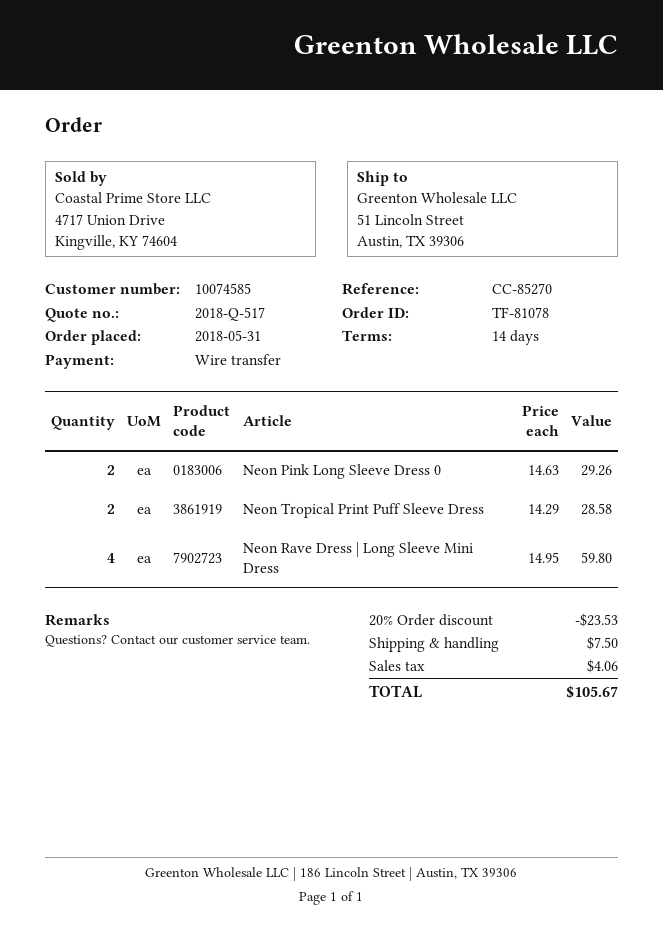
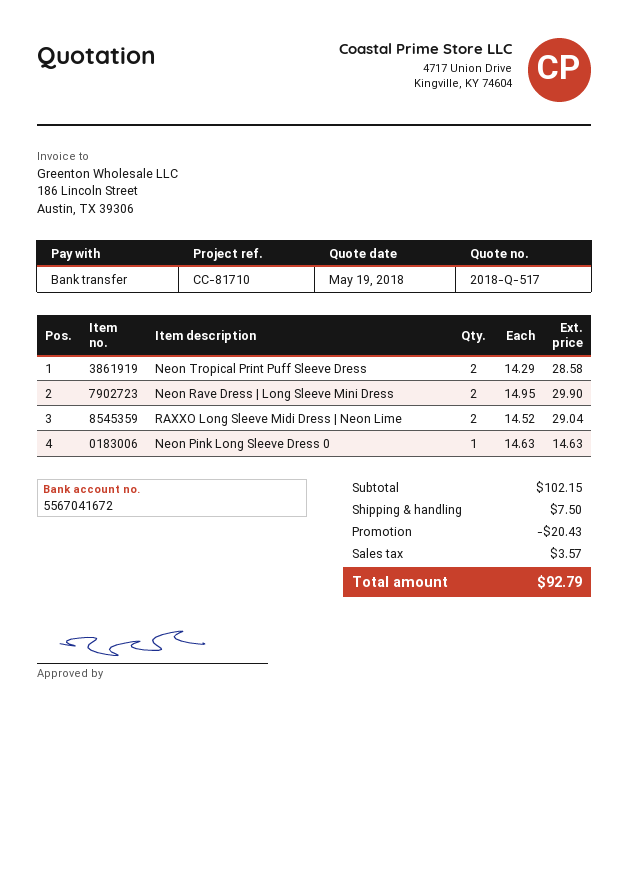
reference: CC-85270 -> CC-81710
Neon Pink Long Sleeve Dress 0: 2 x 14.63 = 29.26 -> 1 x 14.63 = 14.63
Neon Rave Dress | Long Sleeve Mini Dress: 4 x 14.95 = 59.80 -> 2 x 14.95 = 29.90
RAXXO Long Sleeve Midi Dress | Neon Lime: none -> 2 x 14.52 = 29.04
discount: 23.53 -> 20.43
tax: 4.06 -> 3.57
total: 105.67 -> 92.79

